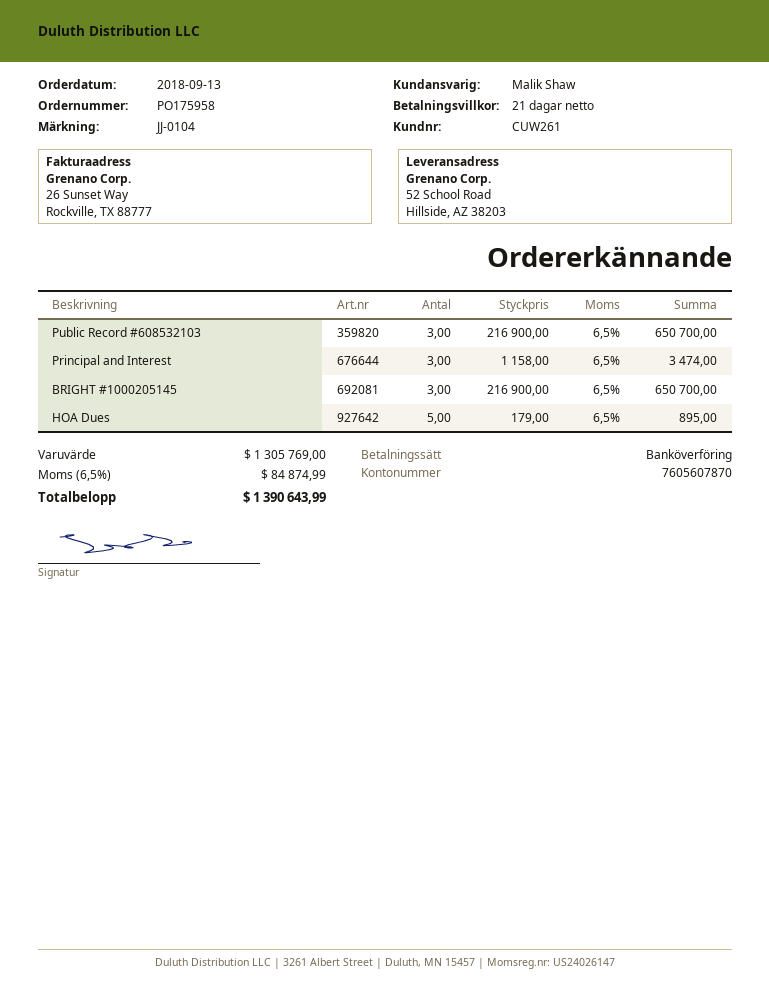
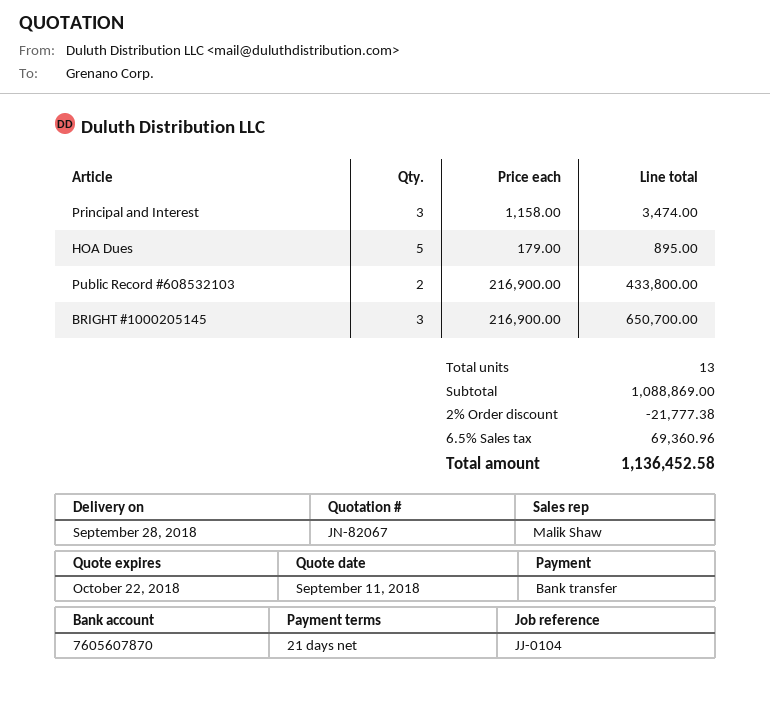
Public Record #608532103: 3 x 216900.00 = 650700.00 -> 2 x 216900.00 = 433800.00
subtotal: 1305769.00 -> 1088869.00
discount: none -> 2% = 21777.38
tax: 6.5% = 84874.99 -> 6.5% = 69360.96
total: 1390643.99 -> 1136452.58

